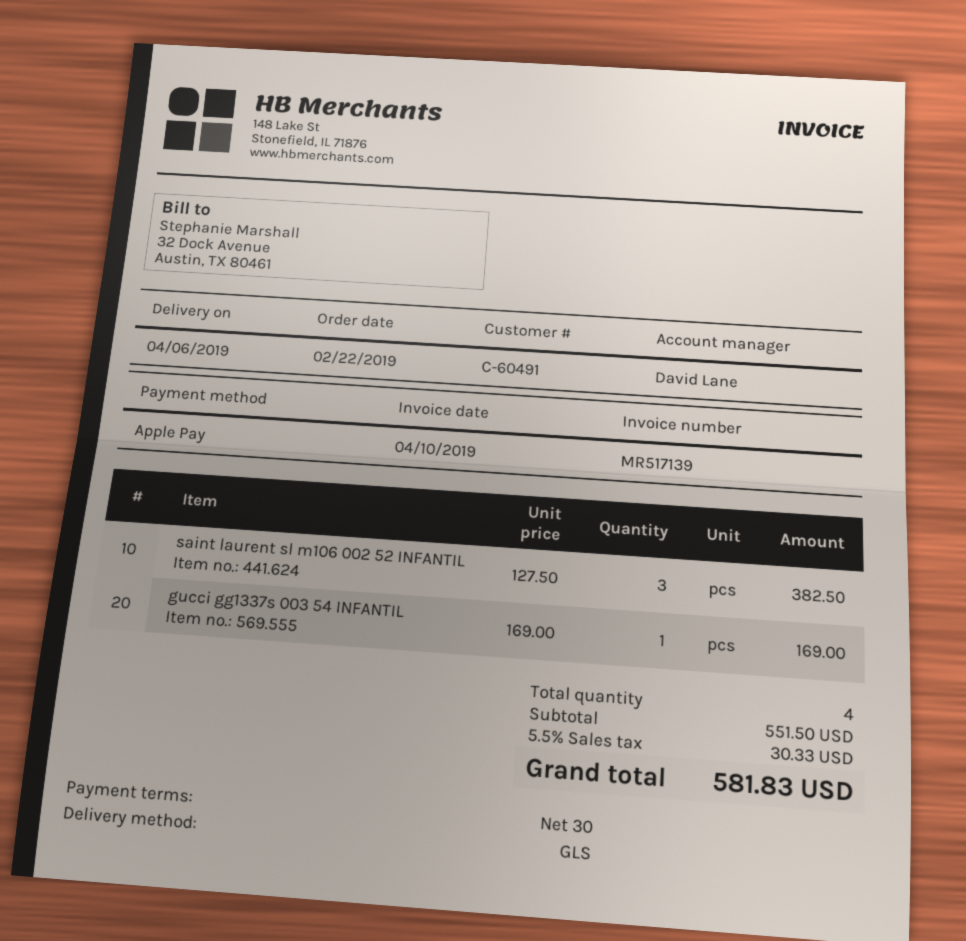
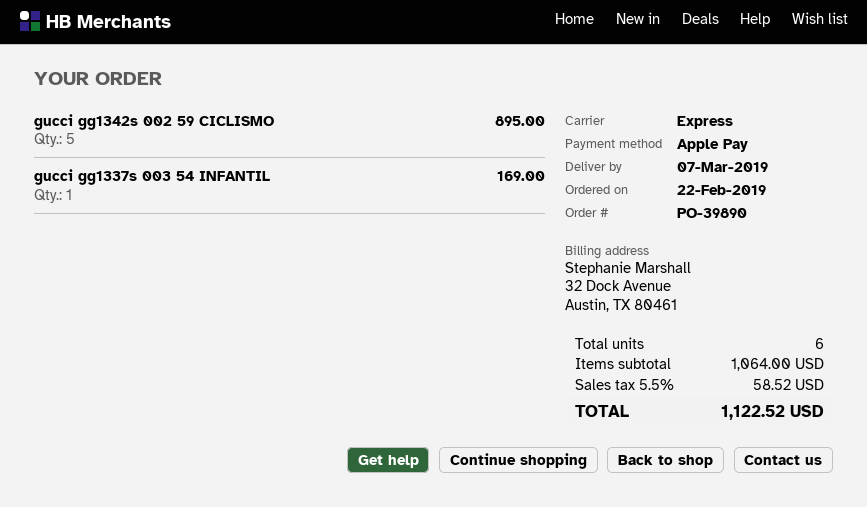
delivery date: 2019-04-06 -> 2019-03-07
shipping method: GLS -> express
saint laurent sl m106 002 52 INFANTIL: 3 for 382.50 -> none
gucci gg1342s 002 59 CICLISMO: none -> 5 for 895.00
total quantity: 4 -> 6
subtotal: 551.50 -> 1064.00
tax: 5.5% = 30.33 -> 5.5% = 58.52
total: 581.83 -> 1122.52

